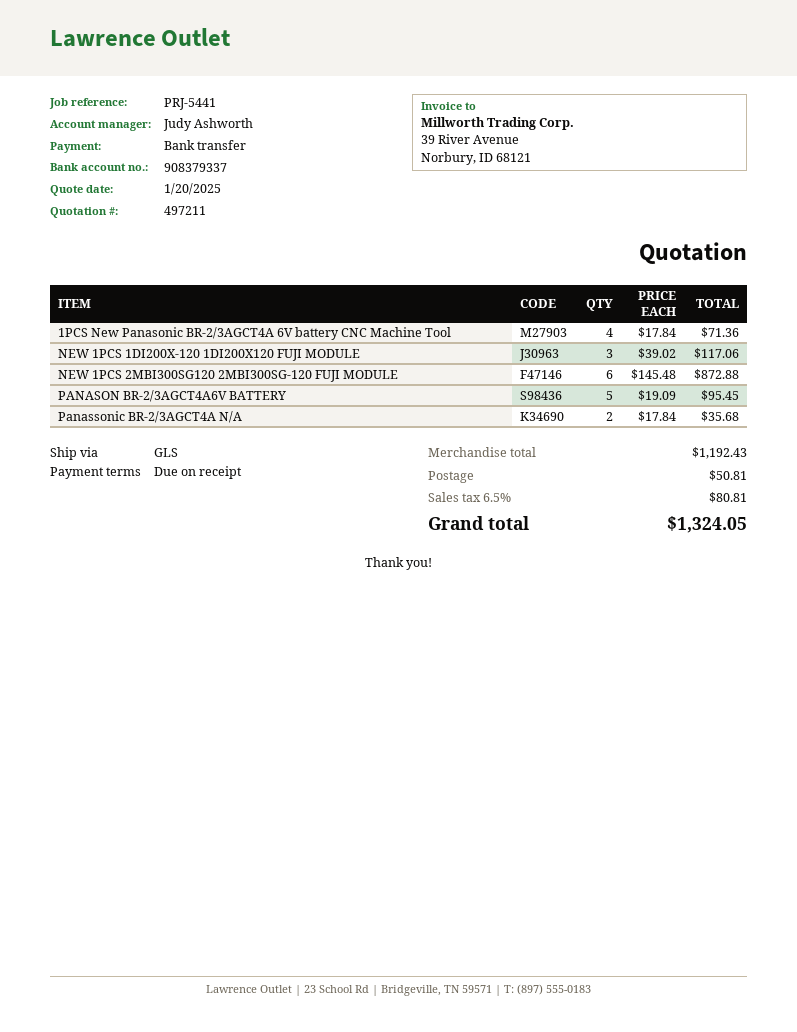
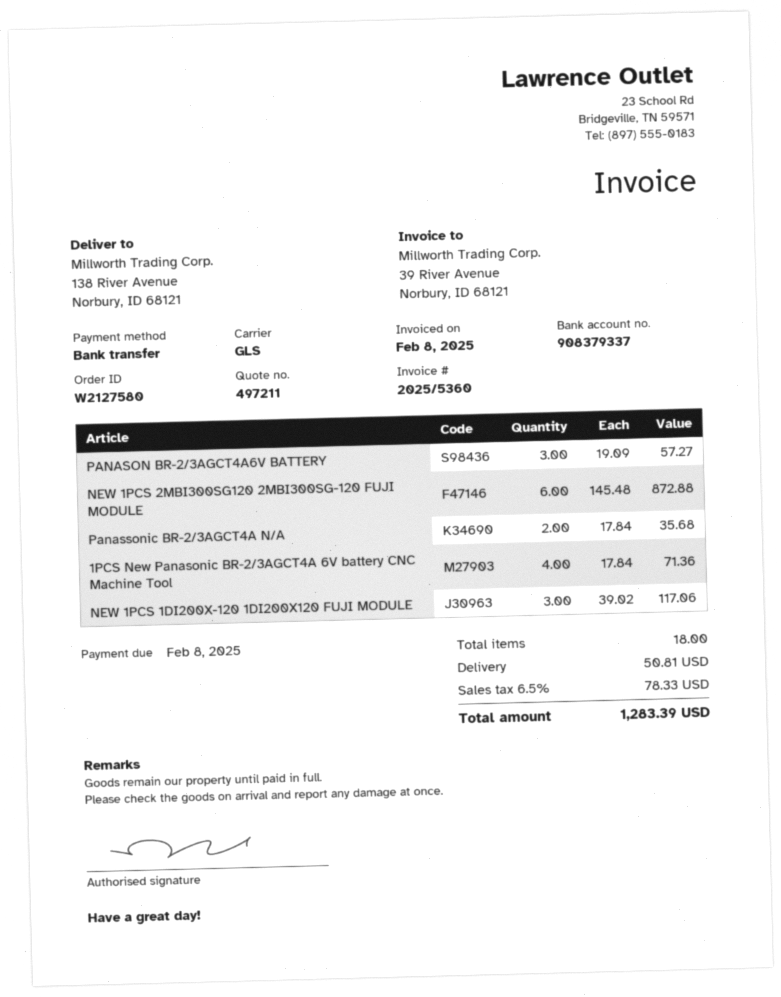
PANASON BR-2/3AGCT4A6V BATTERY: 5 x 19.09 = 95.45 -> 3 x 19.09 = 57.27
tax: 6.5% = 80.81 -> 6.5% = 78.33
total: 1324.05 -> 1283.39

